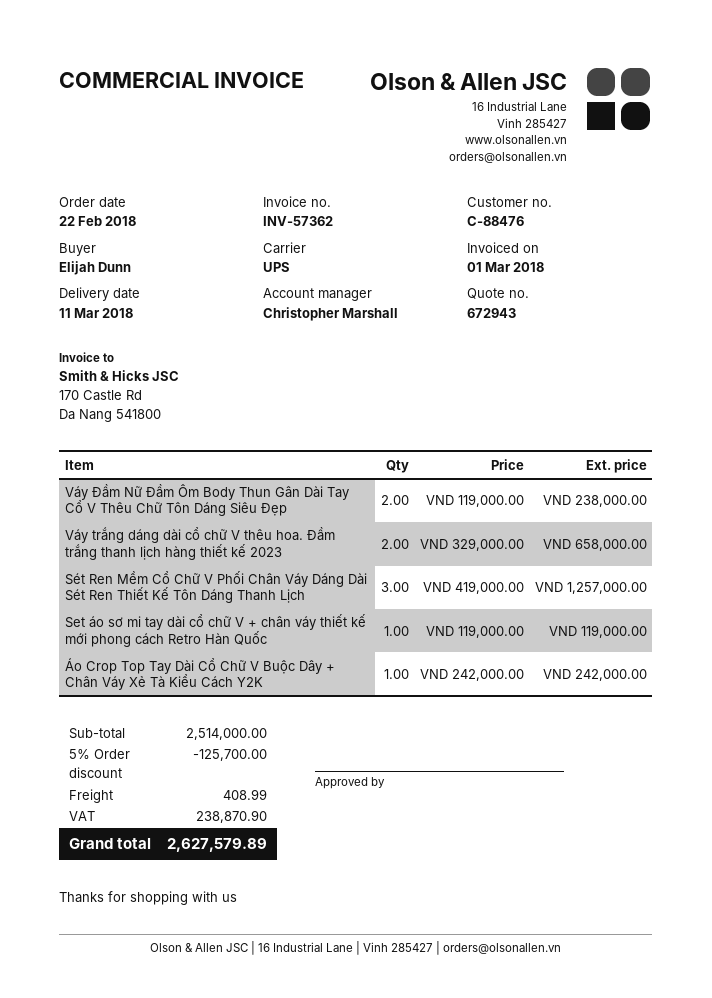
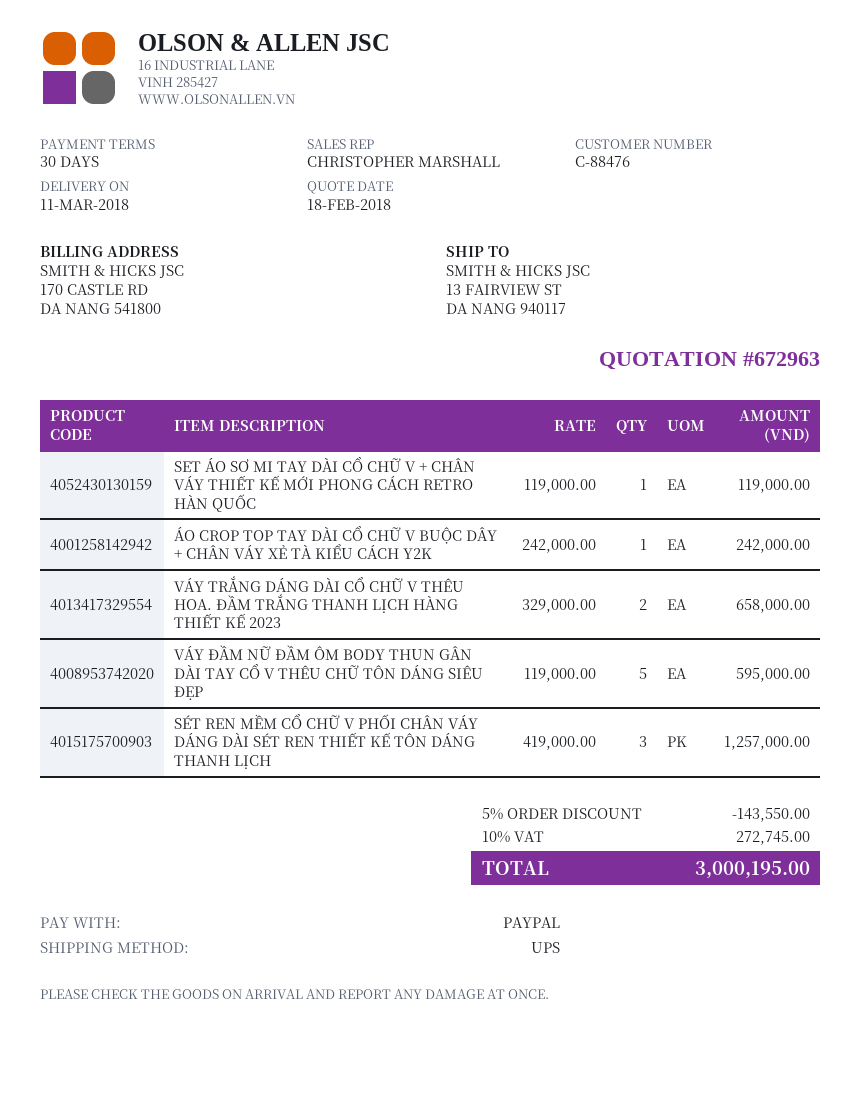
quote number: 672943 -> 672963
Váy Đầm Nữ Đầm Ôm Body Thun Gân Dài Tay Cổ V Thêu Chữ Tôn Dáng Siêu Đẹp: 2 x 119000.00 = 238000.00 -> 5 x 119000.00 = 595000.00
discount: 5% = 125700.00 -> 5% = 143550.00
shipping: 408.99 -> none
tax: 238870.90 -> 272745.00
total: 2627579.89 -> 3000195.00

